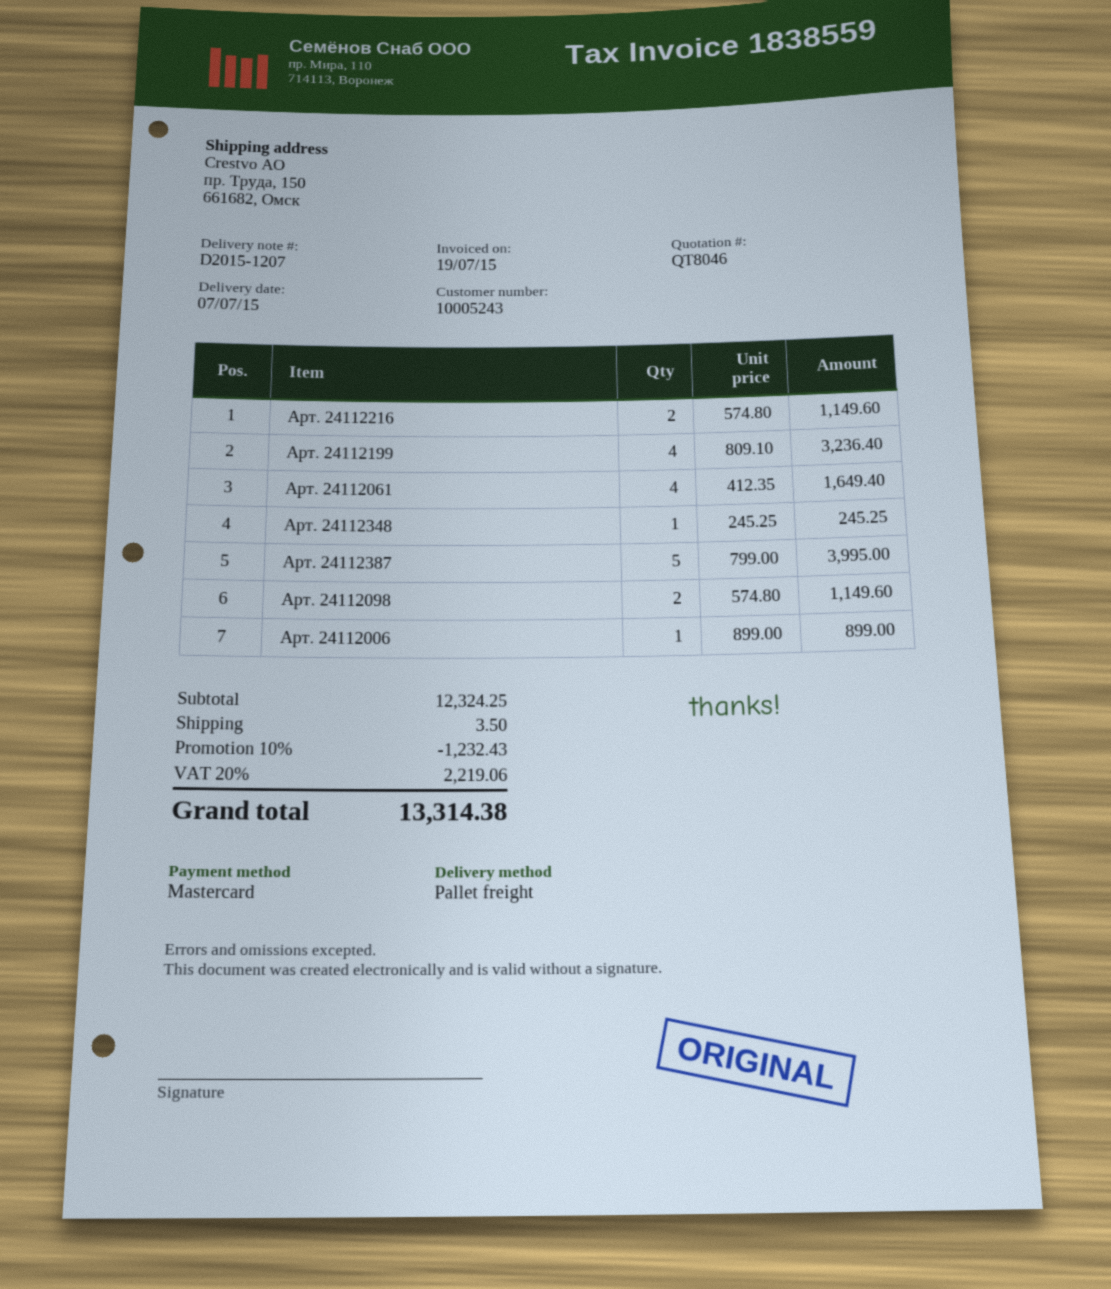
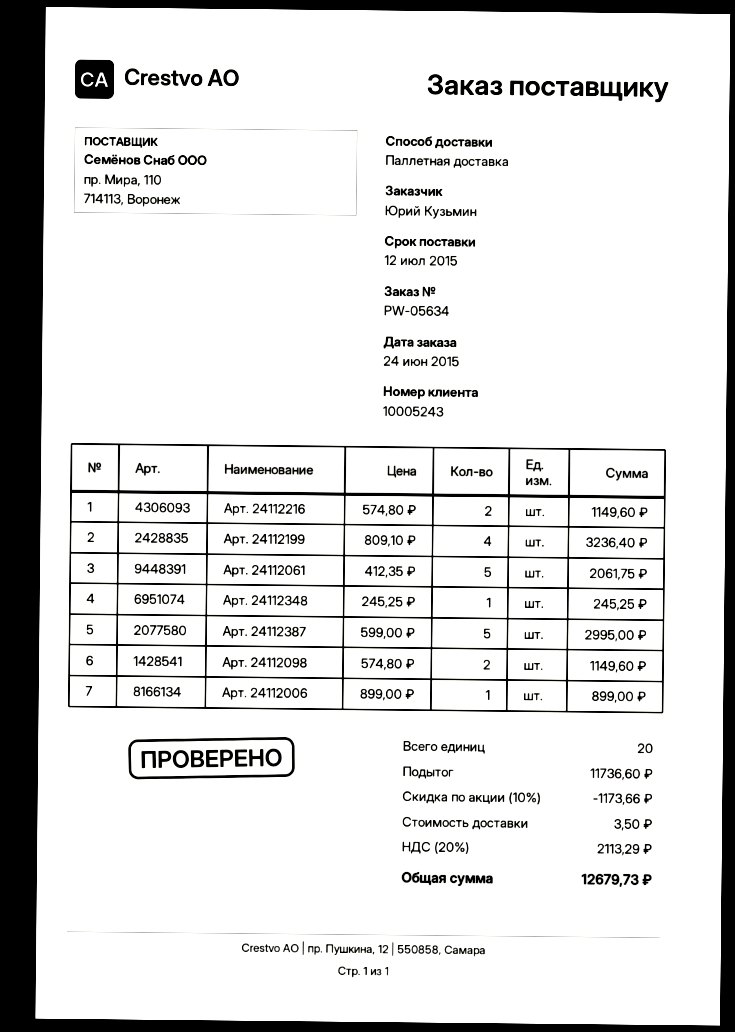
delivery date: 2015-07-07 -> 2015-07-12
Арт. 24112061: 4 x 412.35 = 1649.40 -> 5 x 412.35 = 2061.75
Арт. 24112387: 5 x 799.00 = 3995.00 -> 5 x 599.00 = 2995.00
subtotal: 12324.25 -> 11736.60
discount: 10% = 1232.43 -> 10% = 1173.66
tax: 20% = 2219.06 -> 20% = 2113.29
total: 13314.38 -> 12679.73

